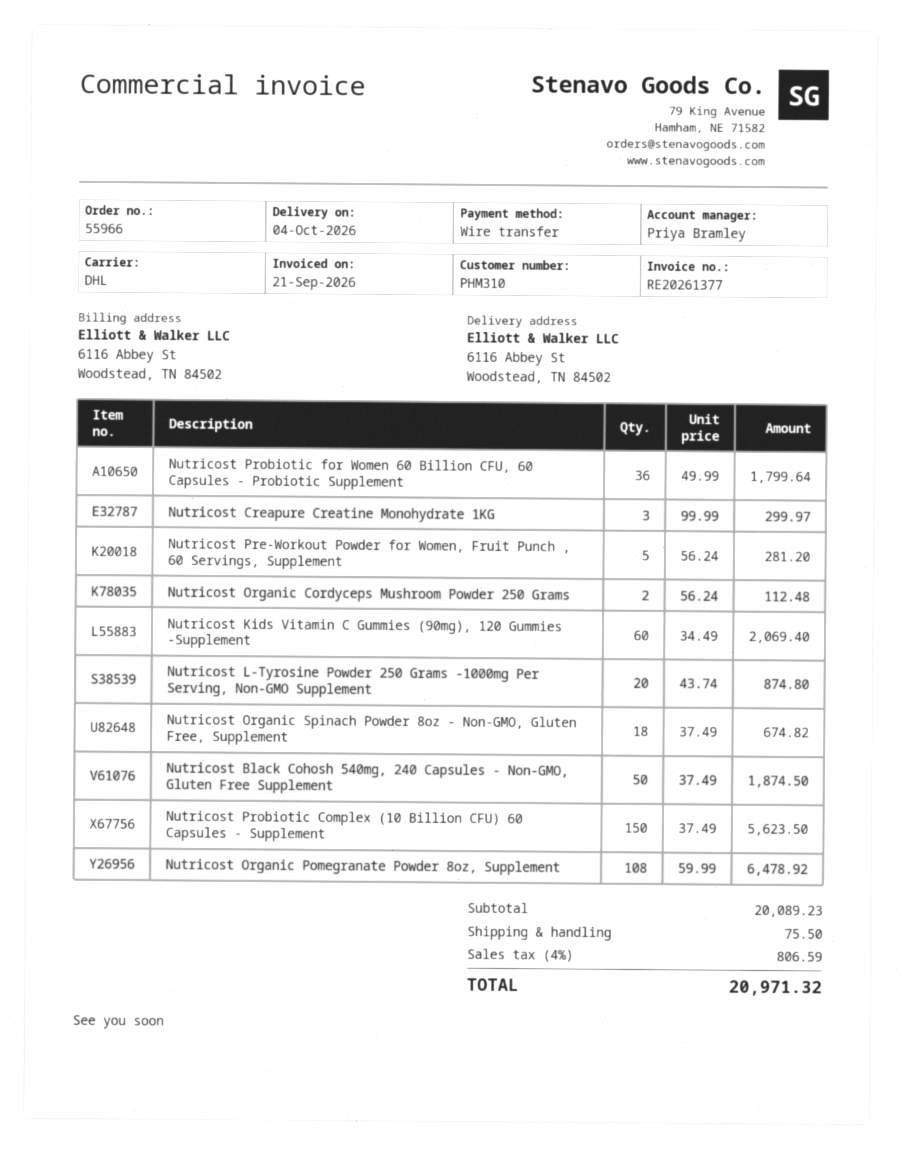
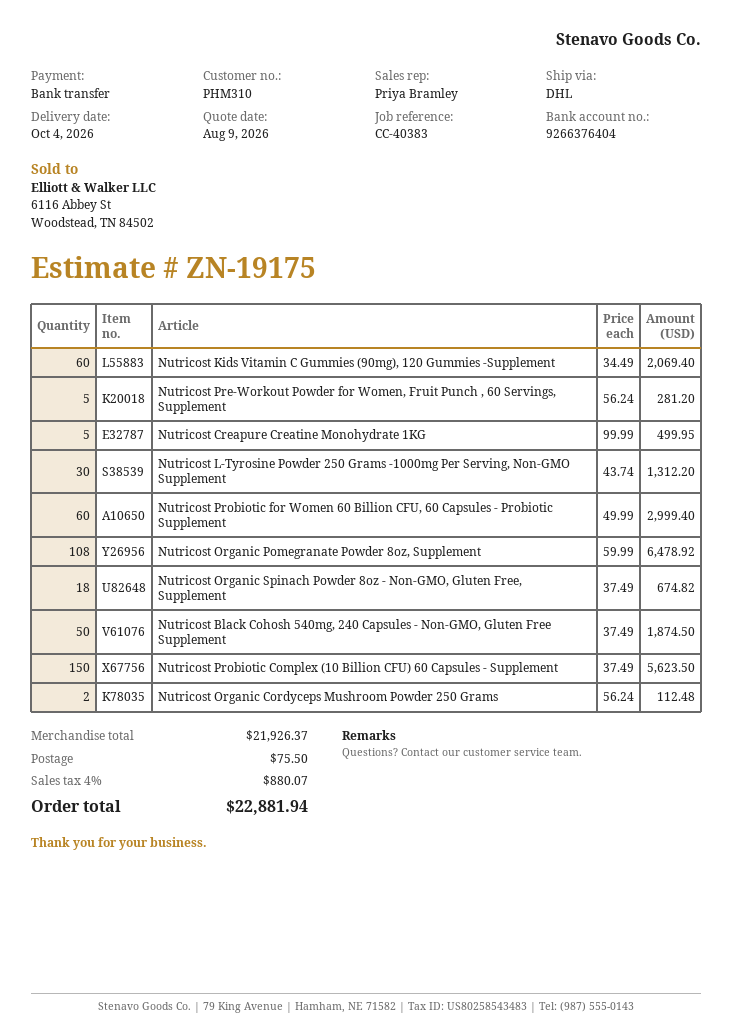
Nutricost Probiotic for Women 60 Billion CFU, 60 Capsules - Probiotic Supplement: 36 x 49.99 = 1799.64 -> 60 x 49.99 = 2999.40
Nutricost Creapure Creatine Monohydrate 1KG: 3 x 99.99 = 299.97 -> 5 x 99.99 = 499.95
Nutricost L-Tyrosine Powder 250 Grams -1000mg Per Serving, Non-GMO Supplement: 20 x 43.74 = 874.80 -> 30 x 43.74 = 1312.20
subtotal: 20089.23 -> 21926.37
tax: 4% = 806.59 -> 4% = 880.07
total: 20971.32 -> 22881.94

